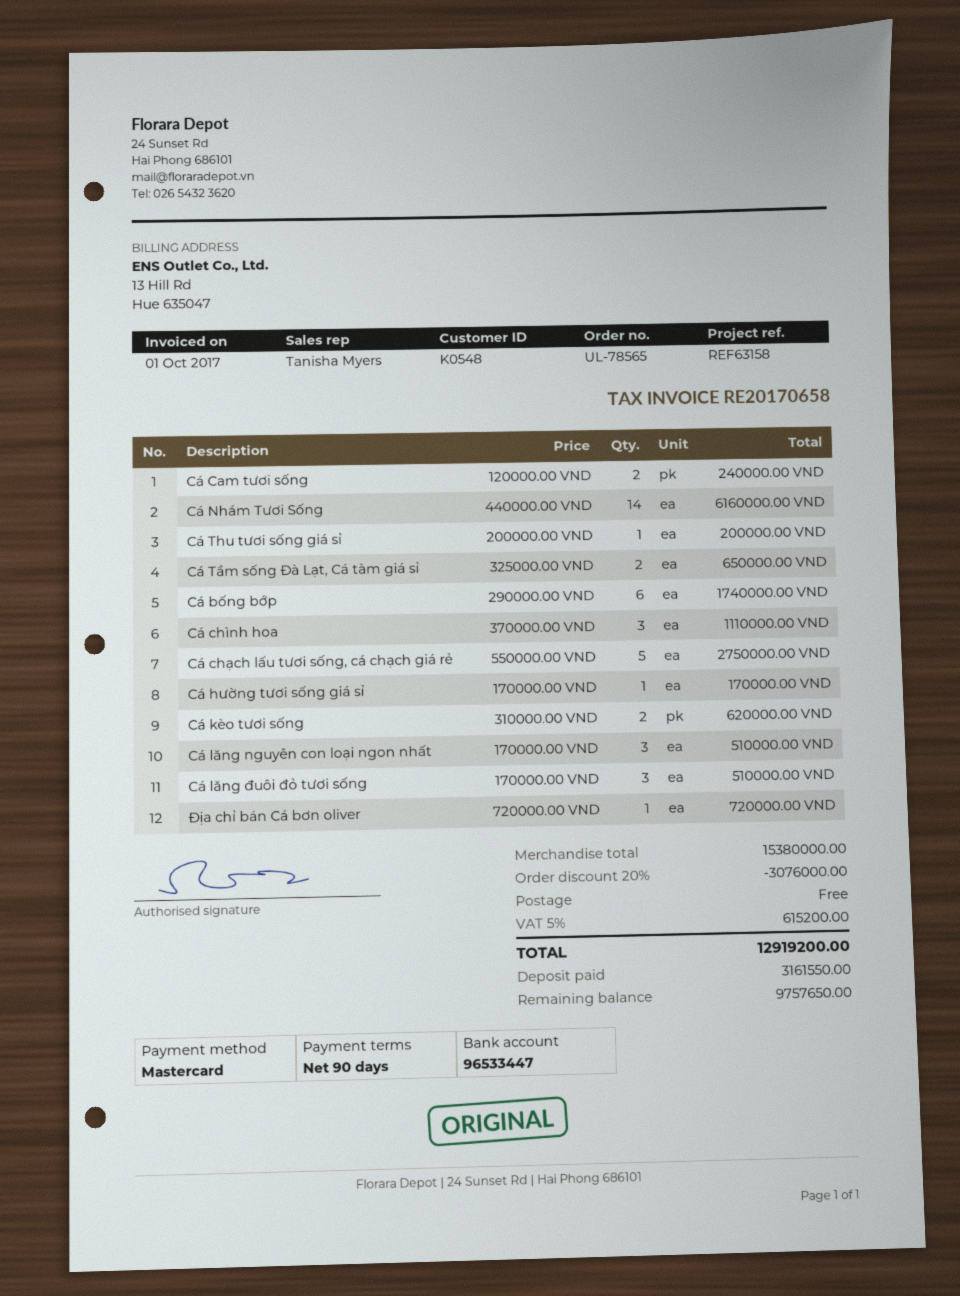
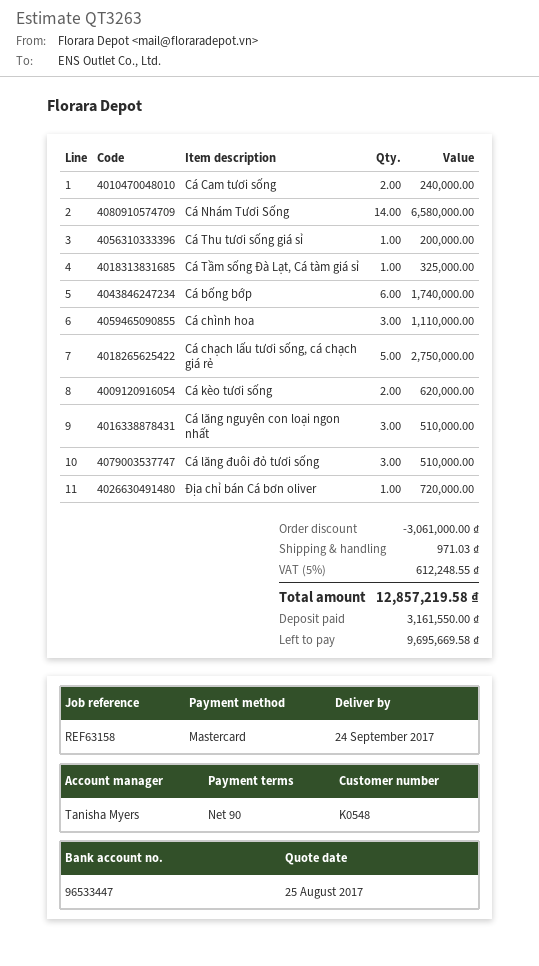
Cá Nhám Tươi Sống: 14 for 6160000.00 -> 14 for 6580000.00
Cá Tầm sống Đà Lạt, Cá tàm giá sỉ: 2 for 650000.00 -> 1 for 325000.00
Cá hường tươi sống giá sỉ: 1 for 170000.00 -> none
discount: 3076000.00 -> 3061000.00
shipping: 0.00 -> 971.03
tax: 5% = 615200.00 -> 5% = 612248.55
total: 12919200.00 -> 12857219.58
balance: 9757650.00 -> 9695669.58

